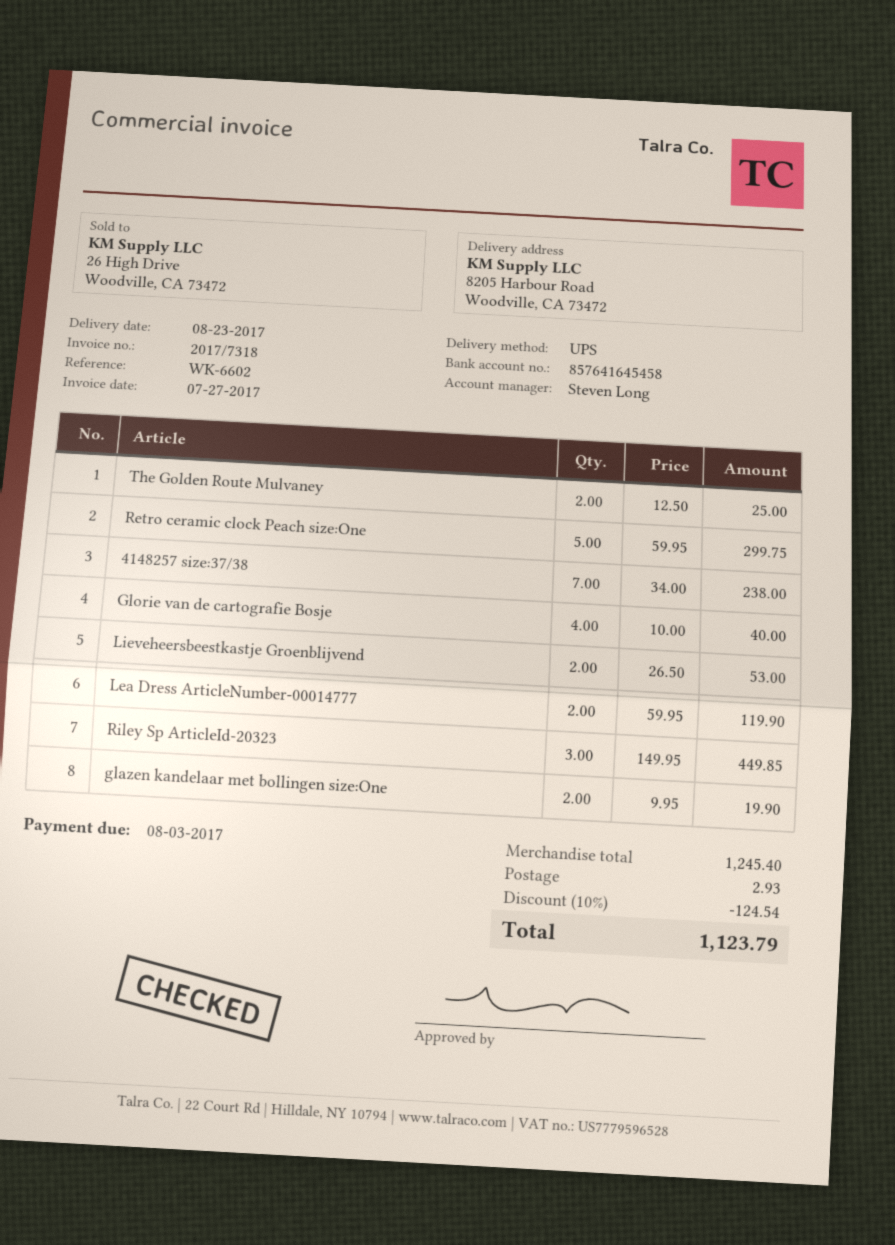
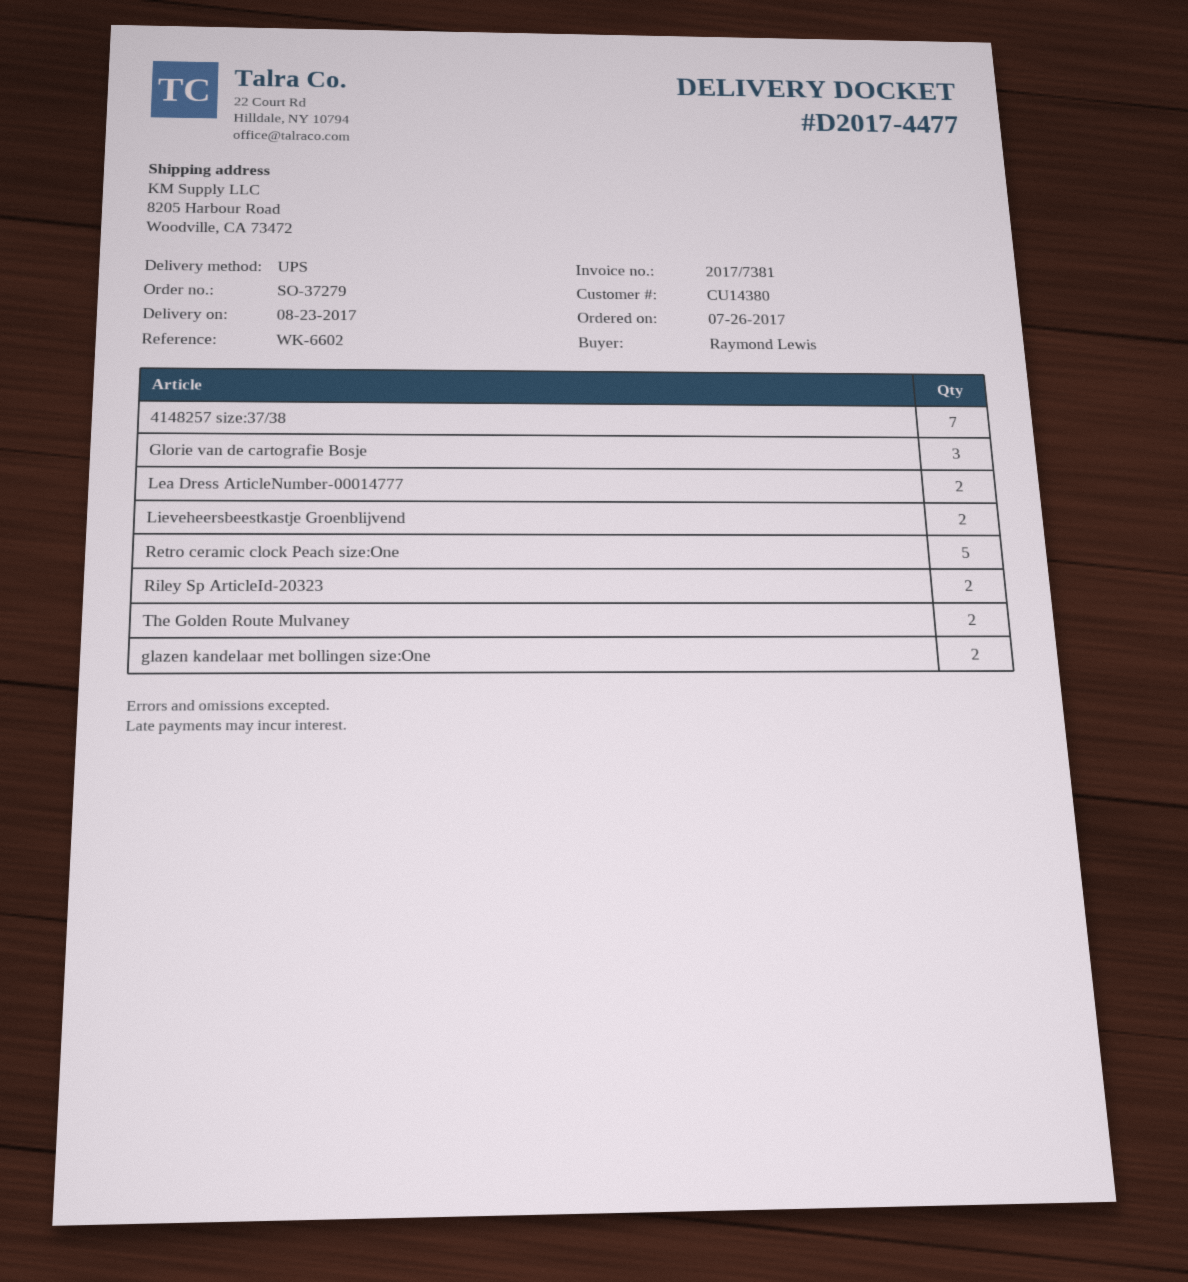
invoice number: 2017/7318 -> 2017/7381
Glorie van de cartografie Bosje: 4 -> 3
Riley Sp ArticleId-20323: 3 -> 2

